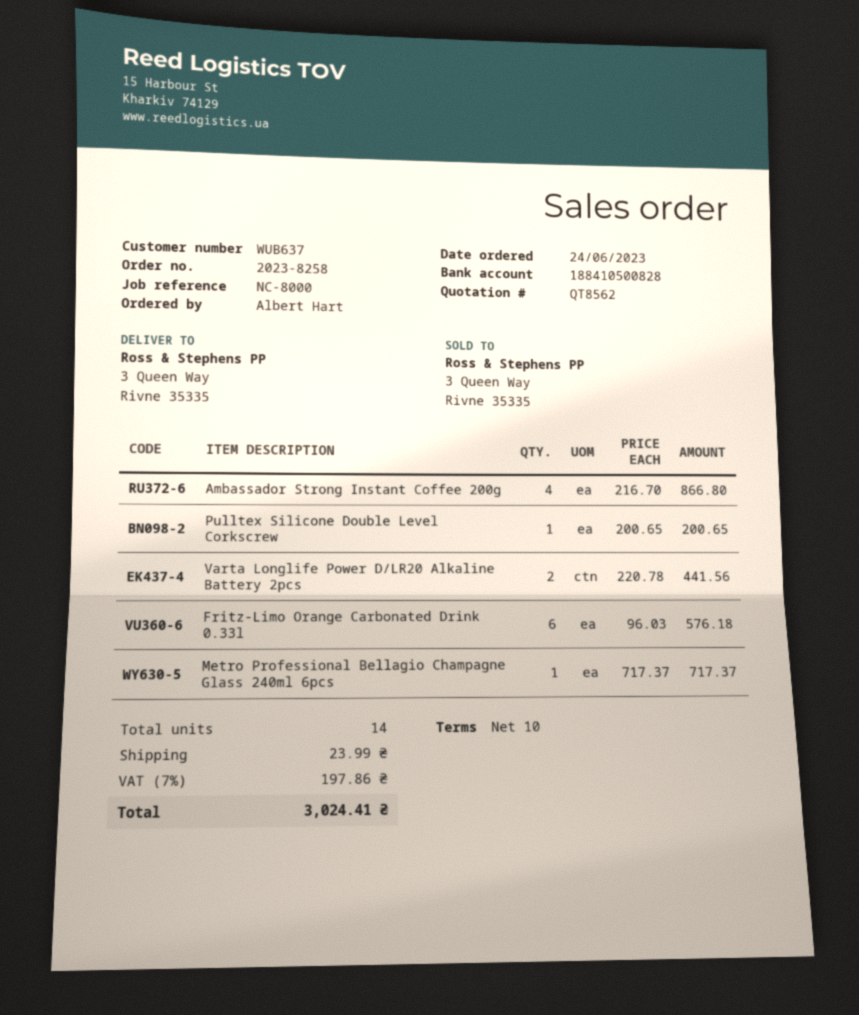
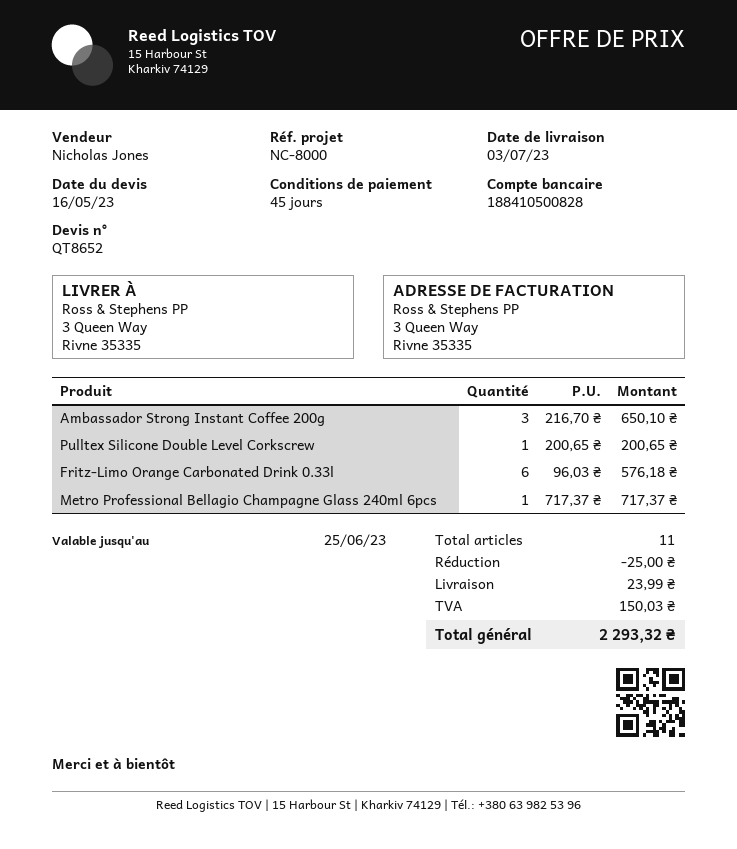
quote number: QT8562 -> QT8652
payment terms: 10 days -> 45 days
Ambassador Strong Instant Coffee 200g: 4 x 216.70 = 866.80 -> 3 x 216.70 = 650.10
Varta Longlife Power D/LR20 Alkaline Battery 2pcs: 2 x 220.78 = 441.56 -> none
total quantity: 14 -> 11
discount: none -> 25.00
tax: 197.86 -> 150.03
total: 3024.41 -> 2293.32

